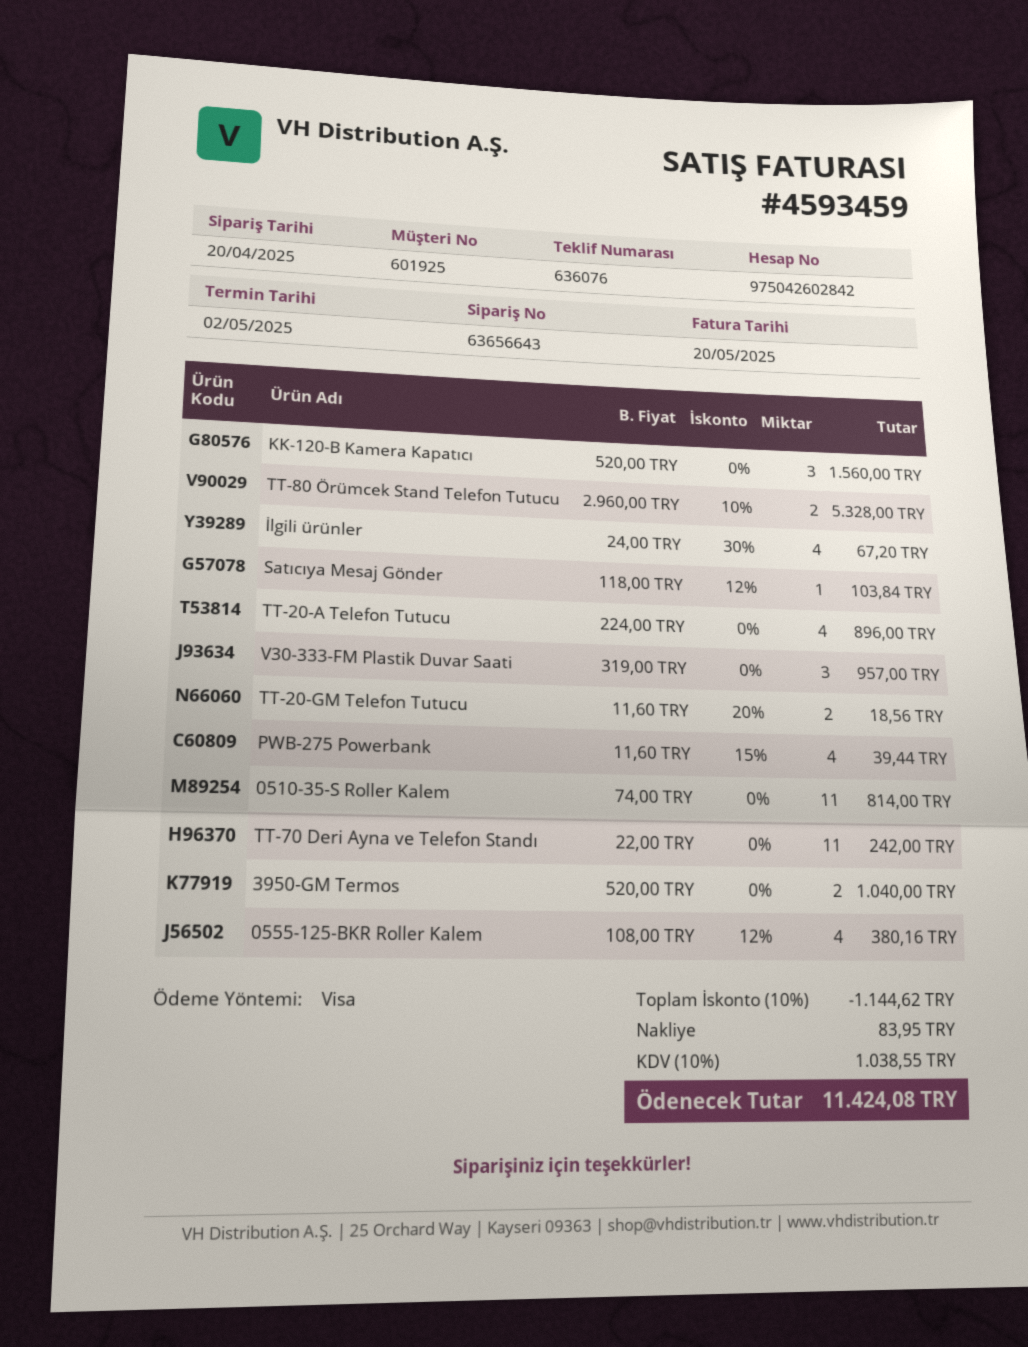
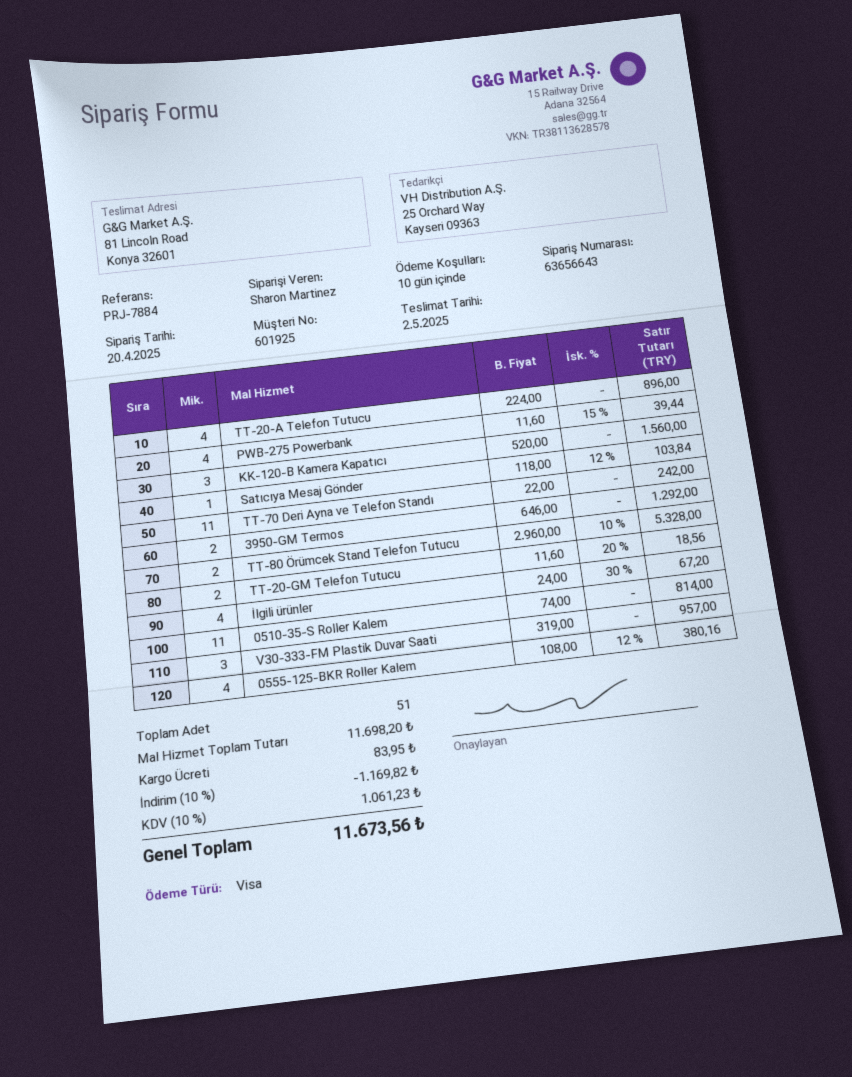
3950-GM Termos: 2 x 520.00 = 1040.00 -> 2 x 646.00 = 1292.00
discount: 10% = 1144.62 -> 10% = 1169.82
tax: 10% = 1038.55 -> 10% = 1061.23
total: 11424.08 -> 11673.56

